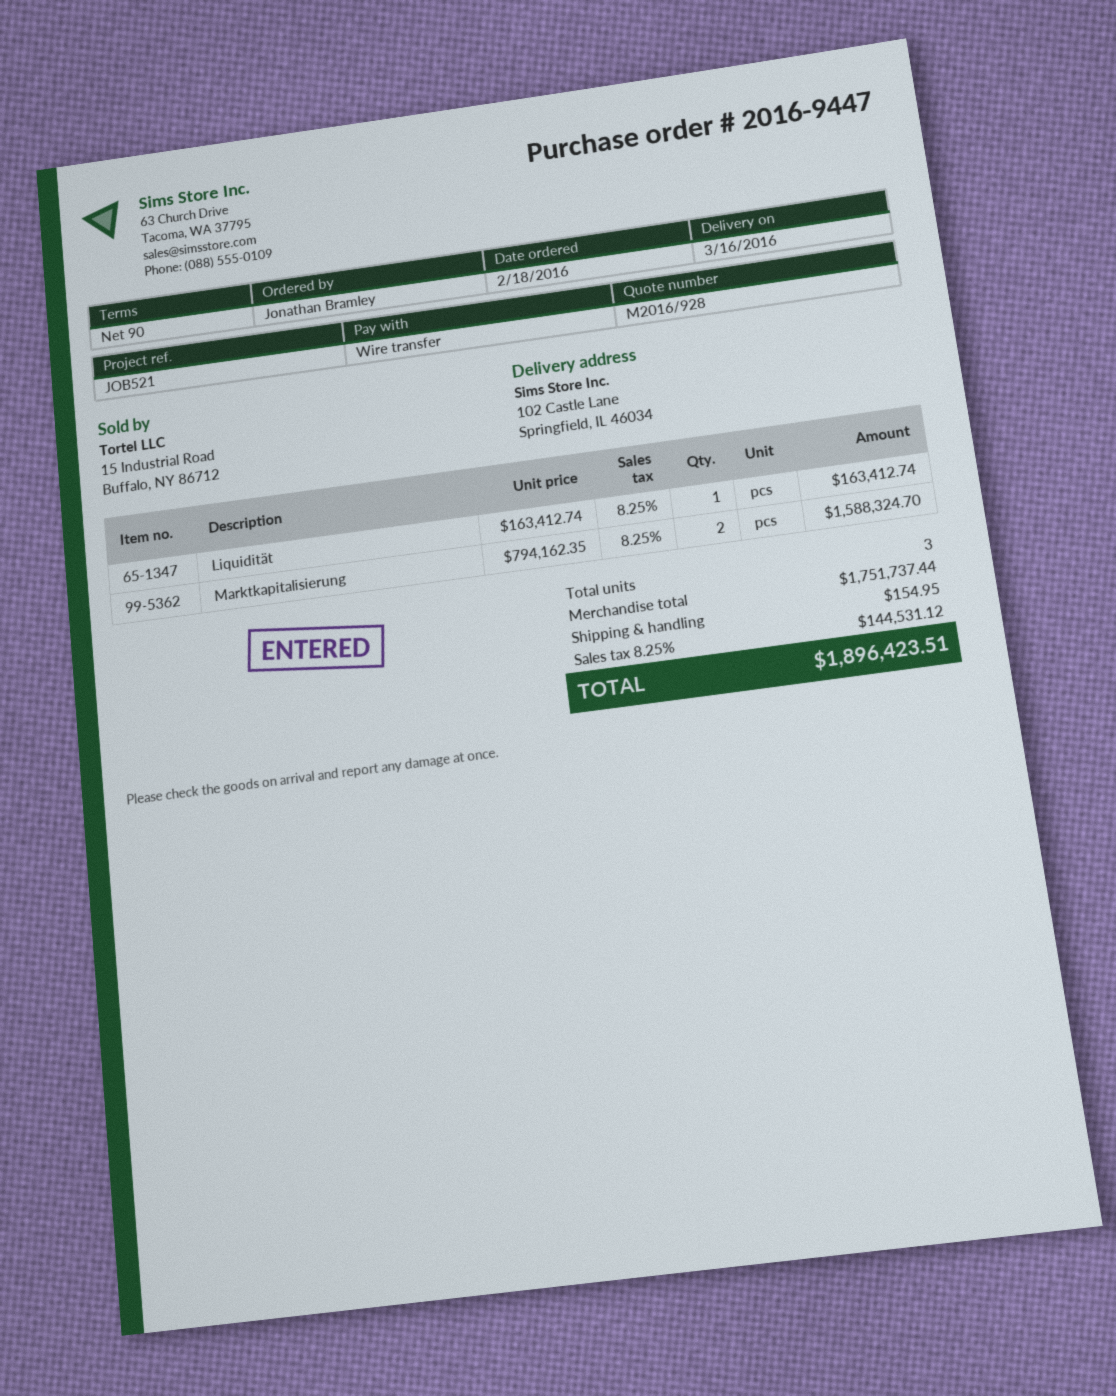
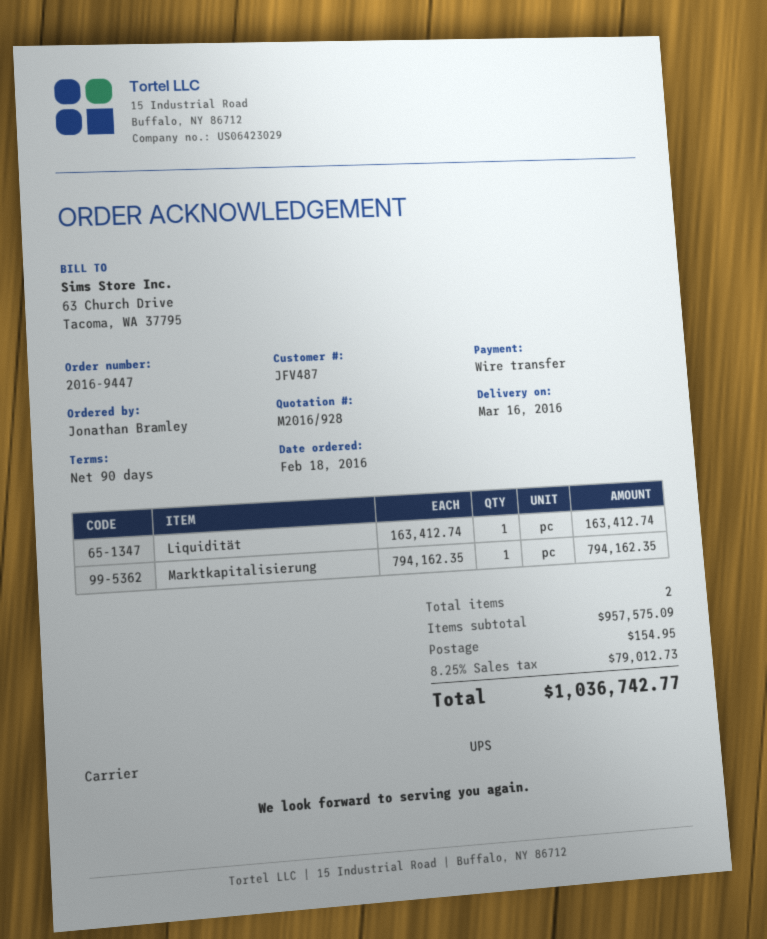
Marktkapitalisierung: 2 x 794162.35 = 1588324.70 -> 1 x 794162.35 = 794162.35
total quantity: 3 -> 2
subtotal: 1751737.44 -> 957575.09
tax: 8.25% = 144531.12 -> 8.25% = 79012.73
total: 1896423.51 -> 1036742.77

